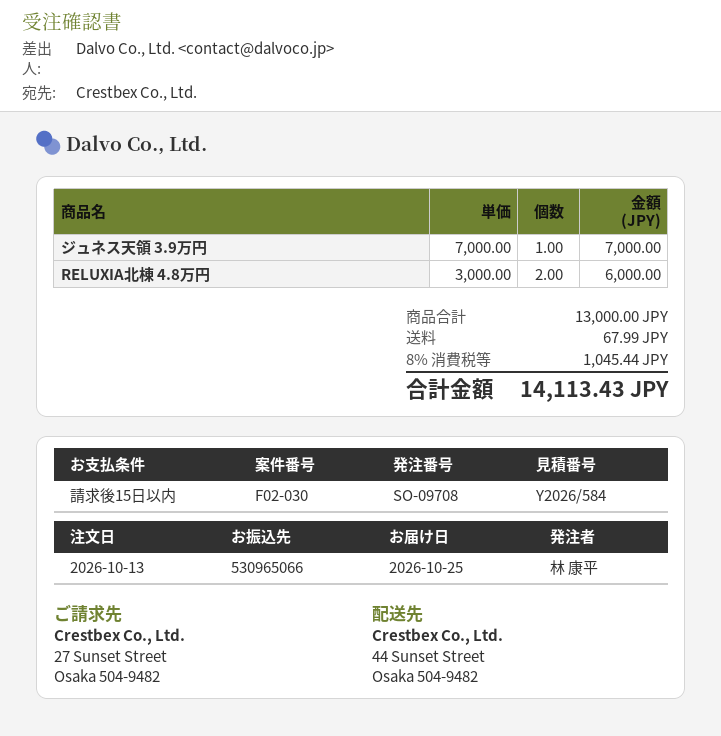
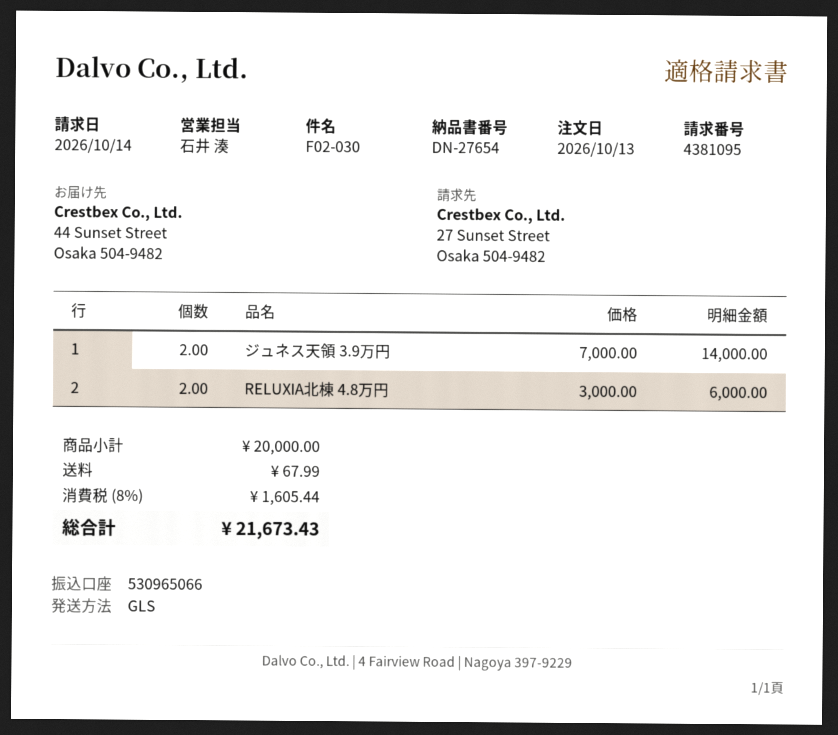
ジュネス天領 3.9万円: 1 x 7000.00 = 7000.00 -> 2 x 7000.00 = 14000.00
subtotal: 13000.00 -> 20000.00
tax: 8% = 1045.44 -> 8% = 1605.44
total: 14113.43 -> 21673.43

